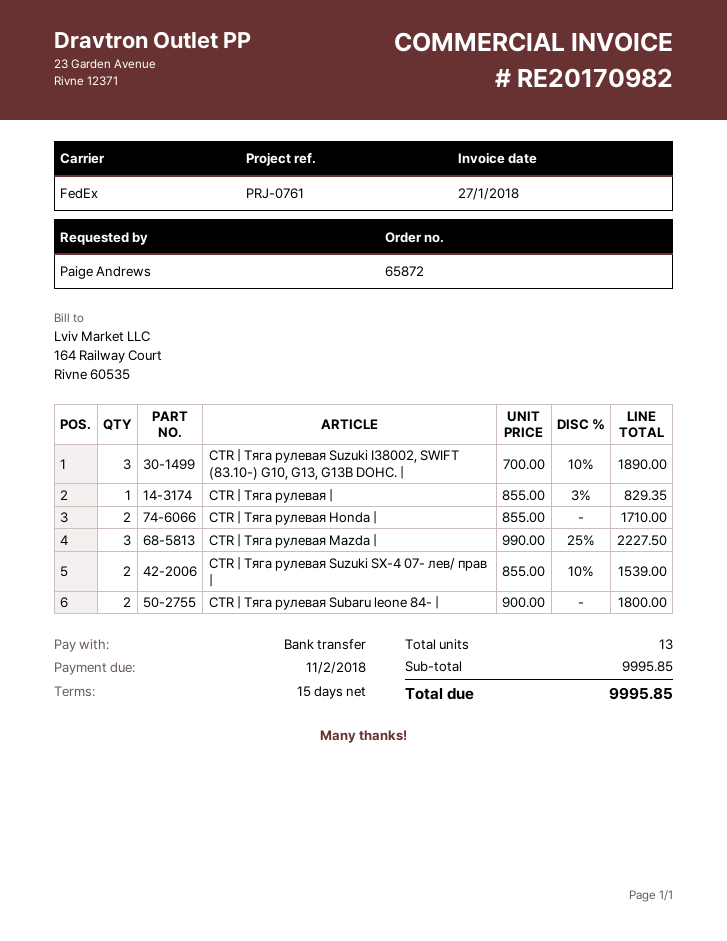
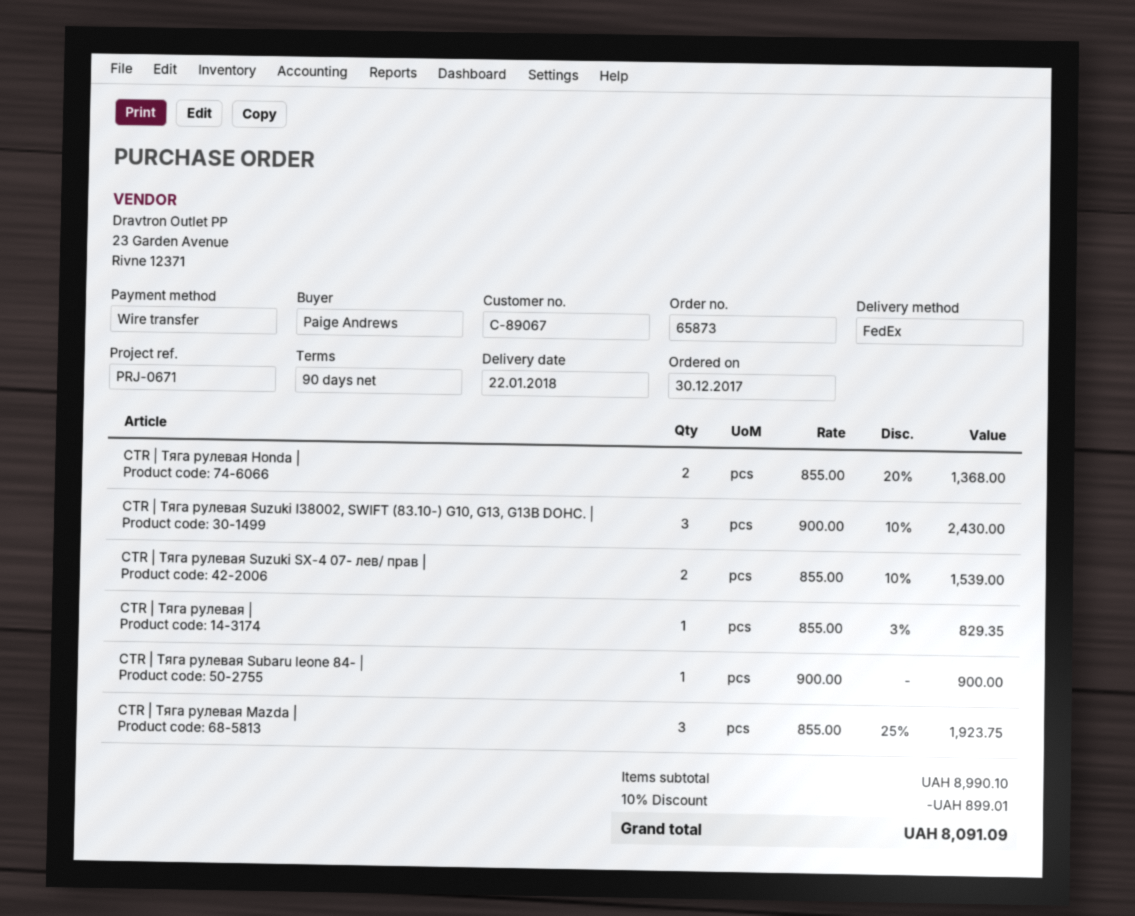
order number: 65872 -> 65873
payment terms: 15 days -> 90 days
reference: PRJ-0761 -> PRJ-0671
CTR | Тяга рулевая Suzuki I38002, SWIFT (83.10-) G10, G13, G13B DOHC. |: 3 x 700.00 - 10% = 1890.00 -> 3 x 900.00 - 10% = 2430.00
CTR | Тяга рулевая Honda |: 2 x 855.00 = 1710.00 -> 2 x 855.00 - 20% = 1368.00
CTR | Тяга рулевая Mazda |: 3 x 990.00 - 25% = 2227.50 -> 3 x 855.00 - 25% = 1923.75
CTR | Тяга рулевая Subaru leone 84- |: 2 x 900.00 = 1800.00 -> 1 x 900.00 = 900.00
subtotal: 9995.85 -> 8990.10
discount: none -> 10% = 899.01
total: 9995.85 -> 8091.09

